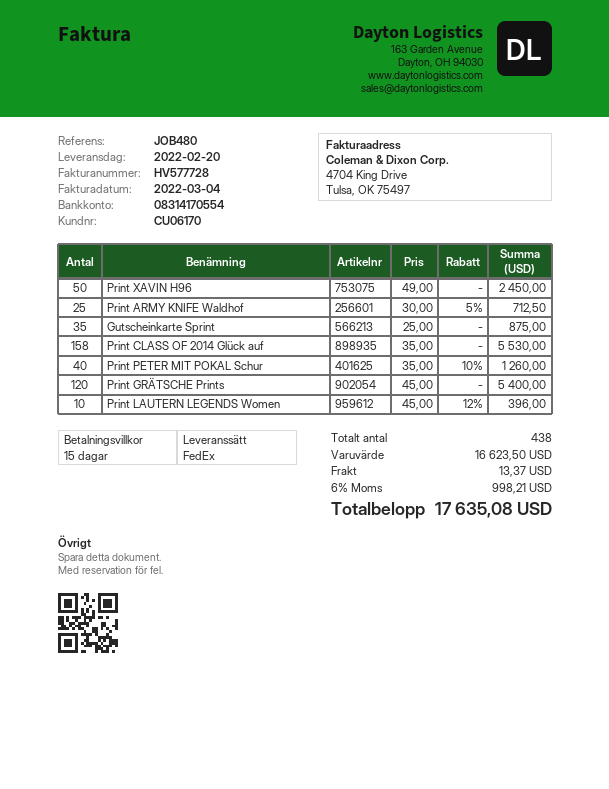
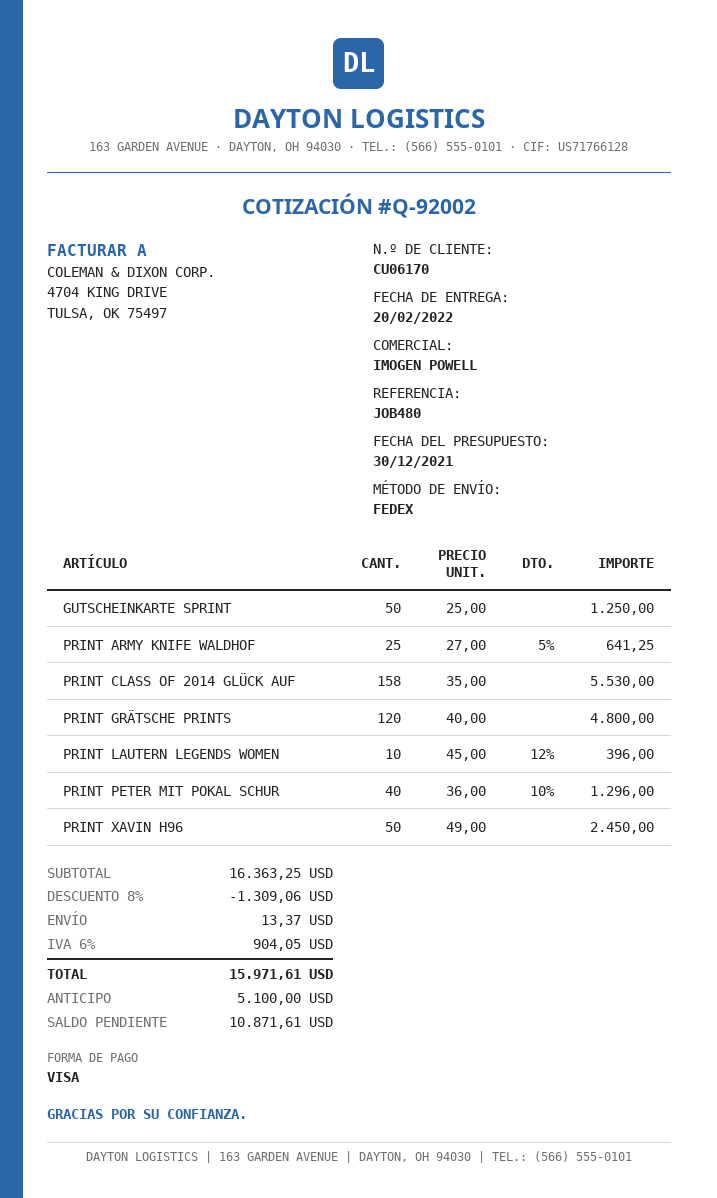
Print ARMY KNIFE Waldhof: 25 x 30.00 - 5% = 712.50 -> 25 x 27.00 - 5% = 641.25
Gutscheinkarte Sprint: 35 x 25.00 = 875.00 -> 50 x 25.00 = 1250.00
Print PETER MIT POKAL Schur: 40 x 35.00 - 10% = 1260.00 -> 40 x 36.00 - 10% = 1296.00
Print GRÄTSCHE Prints: 120 x 45.00 = 5400.00 -> 120 x 40.00 = 4800.00
subtotal: 16623.50 -> 16363.25
discount: none -> 8% = 1309.06
tax: 6% = 998.21 -> 6% = 904.05
total: 17635.08 -> 15971.61

